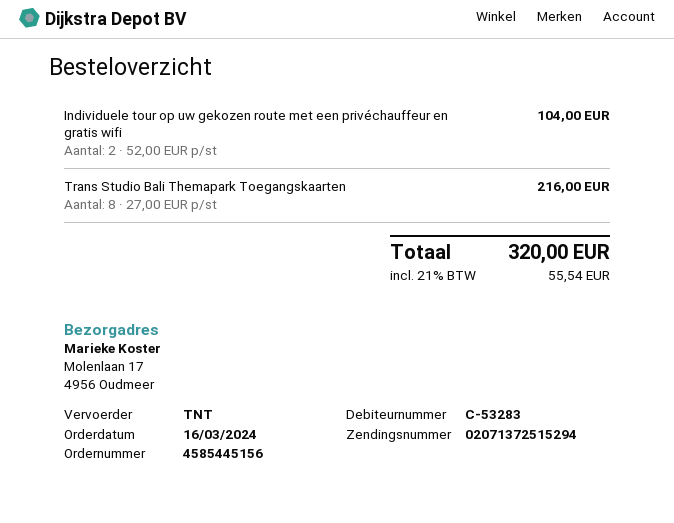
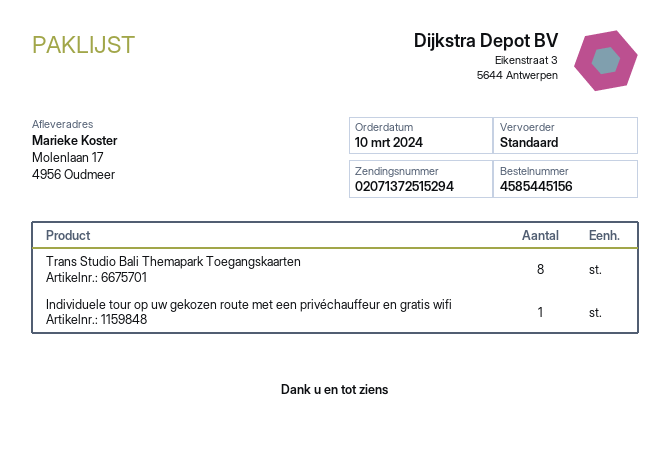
order date: 2024-03-16 -> 2024-03-10
shipping method: TNT -> standard
Individuele tour op uw gekozen route met een privéchauffeur en gratis wifi: 2 -> 1

